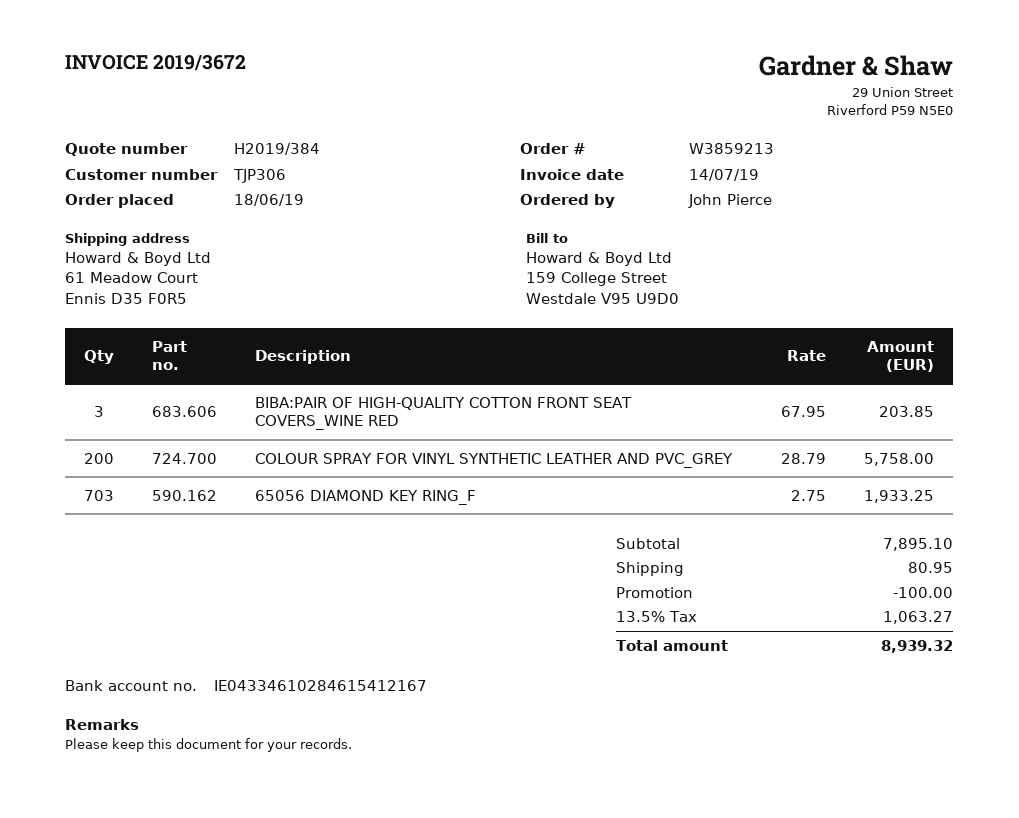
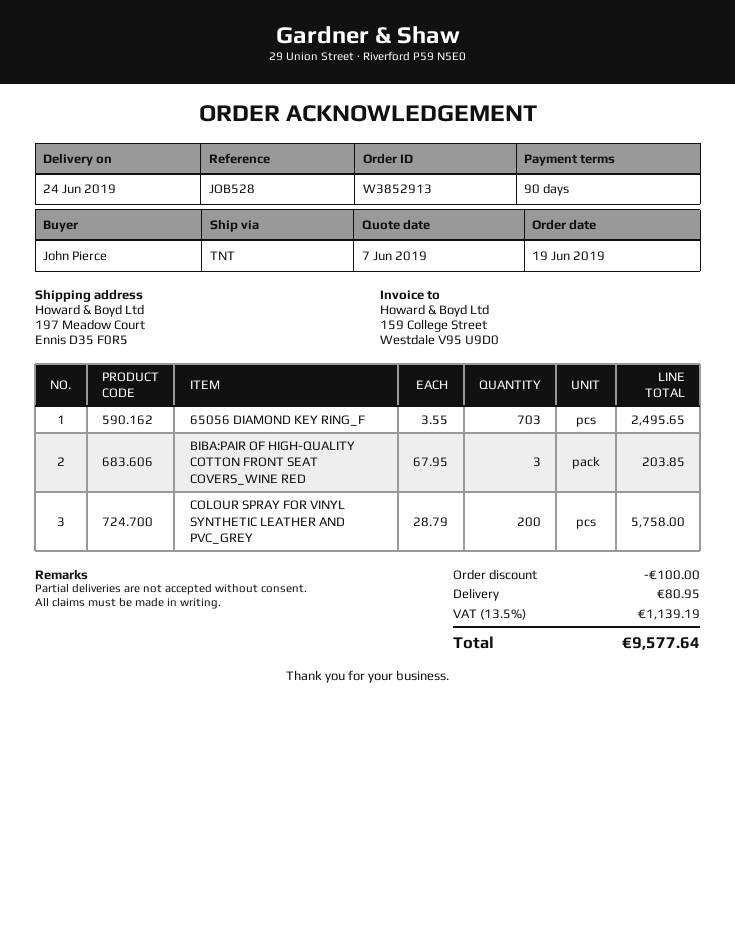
order number: W3859213 -> W3852913
order date: 2019-06-18 -> 2019-06-19
ship to: 61 Meadow Court, Ennis D35 F0R5 -> 197 Meadow Court, Ennis D35 F0R5
65056 DIAMOND KEY RING_F: 703 x 2.75 = 1933.25 -> 703 x 3.55 = 2495.65
tax: 13.5% = 1063.27 -> 13.5% = 1139.19
total: 8939.32 -> 9577.64

